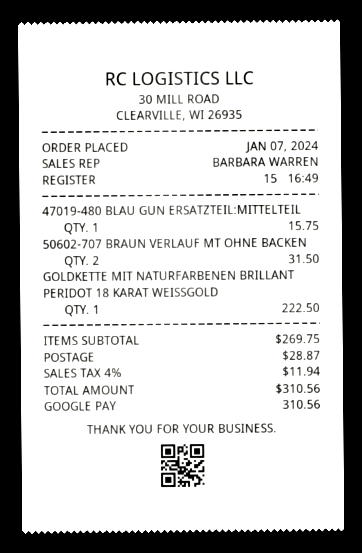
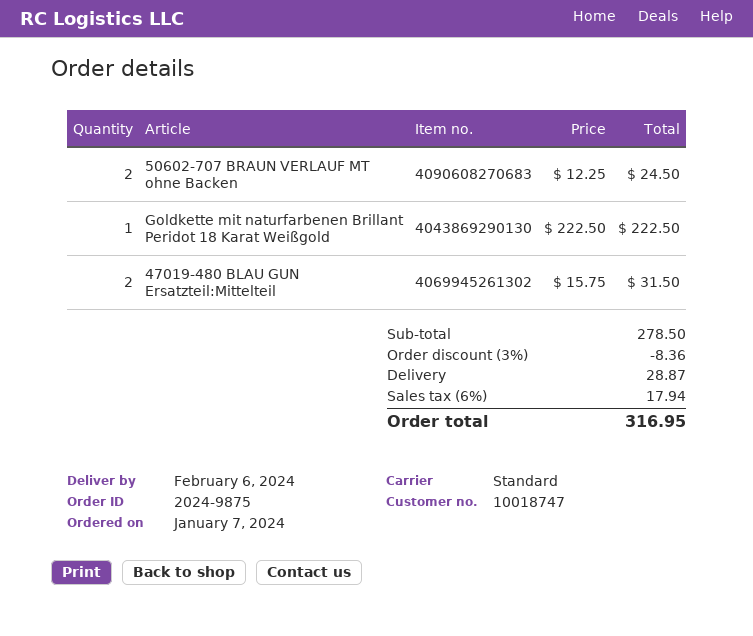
47019-480 BLAU GUN ERSATZTEIL:MITTELTEIL: 1 for 15.75 -> 2 for 31.50
50602-707 BRAUN VERLAUF MT OHNE BACKEN: 2 for 31.50 -> 2 for 24.50
subtotal: 269.75 -> 278.50
discount: none -> 3% = 8.36
tax: 4% = 11.94 -> 6% = 17.94
total: 310.56 -> 316.95

